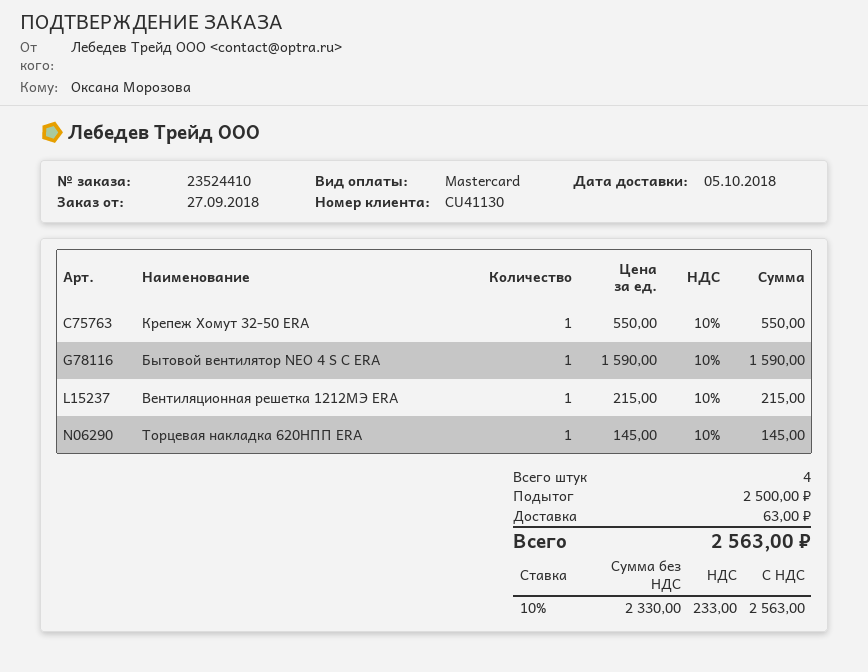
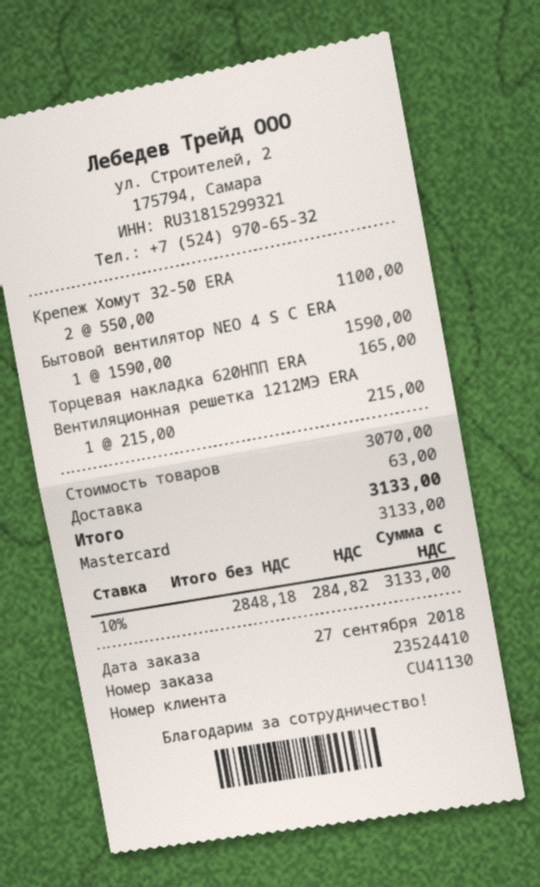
Крепеж Хомут 32-50 ERA: 1 x 550.00 = 550.00 -> 2 x 550.00 = 1100.00
Торцевая накладка 620НПП ERA: 1 x 145.00 = 145.00 -> 1 x 165.00 = 165.00
subtotal: 2500.00 -> 3070.00
net: 2330.00 -> 2848.18
tax: 10% = 233.00 -> 10% = 284.82
total: 2563.00 -> 3133.00

